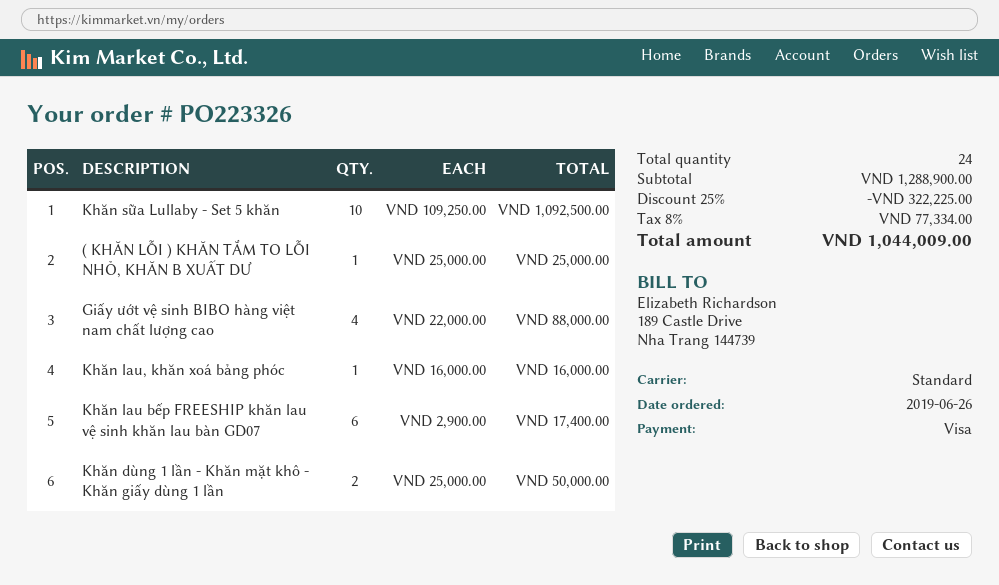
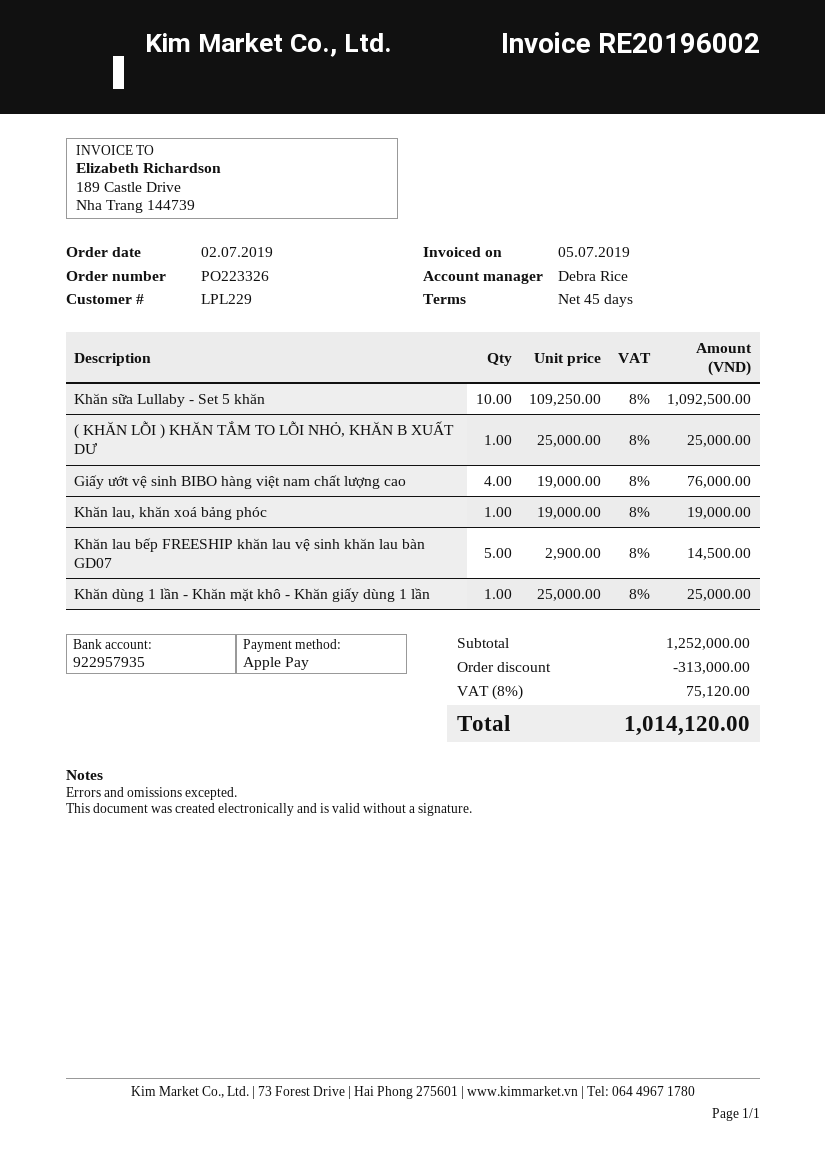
order date: 2019-06-26 -> 2019-07-02
payment method: Visa -> Apple Pay
Giấy ướt vệ sinh BIBO hàng việt nam chất lượng cao: 4 x 22000.00 = 88000.00 -> 4 x 19000.00 = 76000.00
Khăn lau, khăn xoá bảng phóc: 1 x 16000.00 = 16000.00 -> 1 x 19000.00 = 19000.00
Khăn lau bếp FREESHIP khăn lau vệ sinh khăn lau bàn GD07: 6 x 2900.00 = 17400.00 -> 5 x 2900.00 = 14500.00
Khăn dùng 1 lần - Khăn mặt khô - Khăn giấy dùng 1 lần: 2 x 25000.00 = 50000.00 -> 1 x 25000.00 = 25000.00
subtotal: 1288900.00 -> 1252000.00
discount: 322225.00 -> 313000.00
tax: 8% = 77334.00 -> 8% = 75120.00
total: 1044009.00 -> 1014120.00

